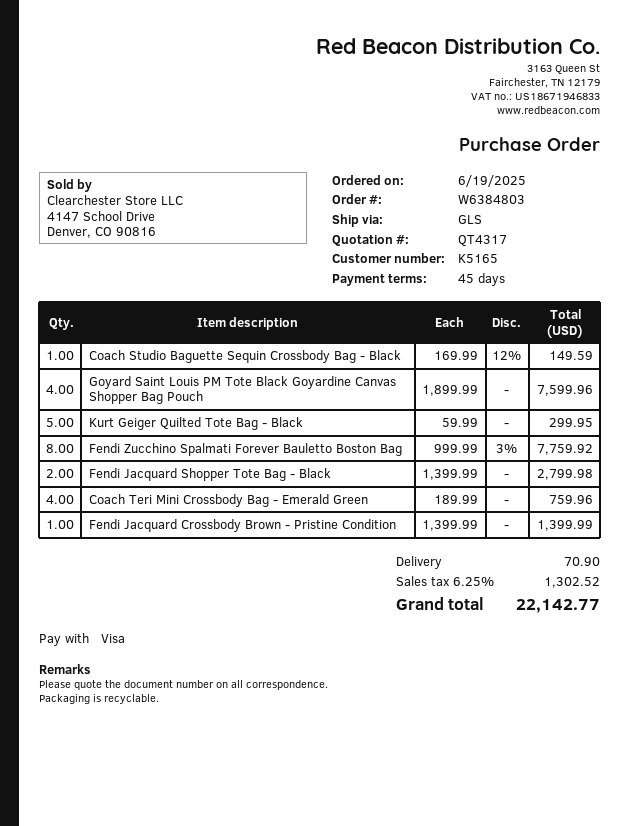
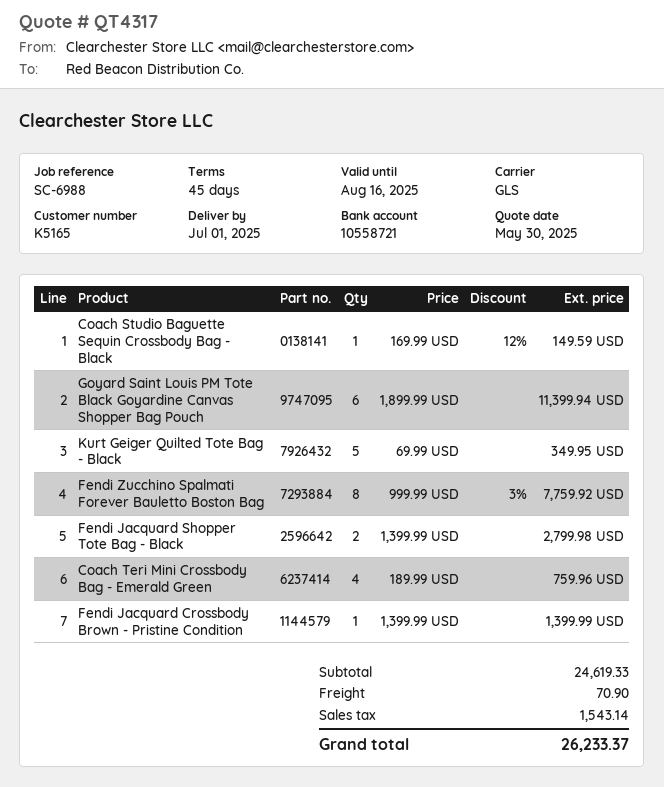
Goyard Saint Louis PM Tote Black Goyardine Canvas Shopper Bag Pouch: 4 x 1899.99 = 7599.96 -> 6 x 1899.99 = 11399.94
Kurt Geiger Quilted Tote Bag - Black: 5 x 59.99 = 299.95 -> 5 x 69.99 = 349.95
tax: 1302.52 -> 1543.14
total: 22142.77 -> 26233.37

